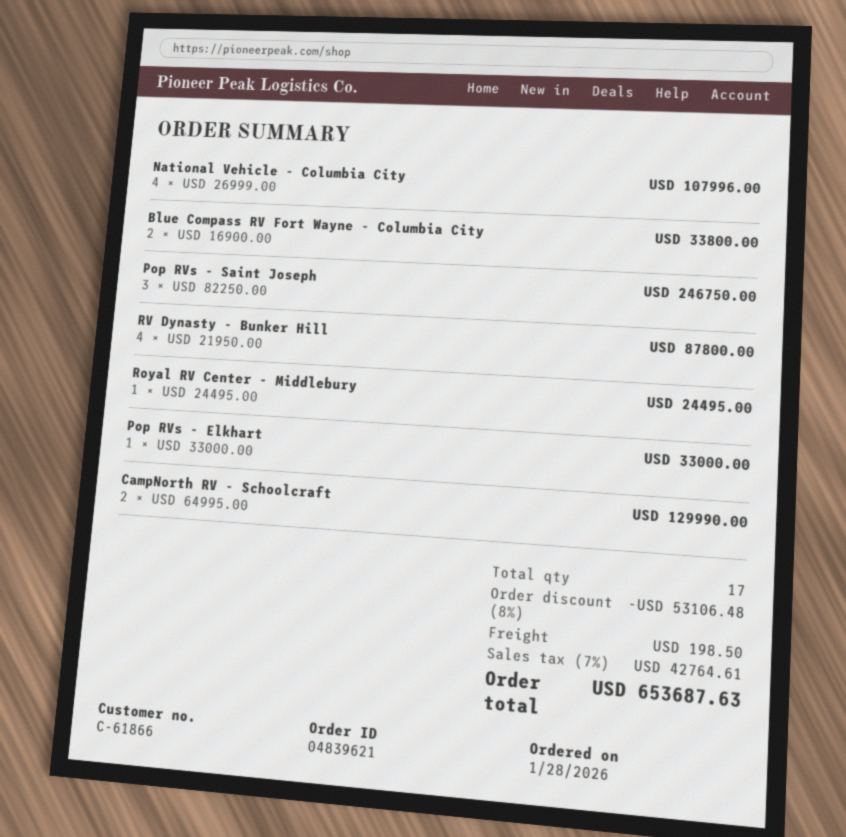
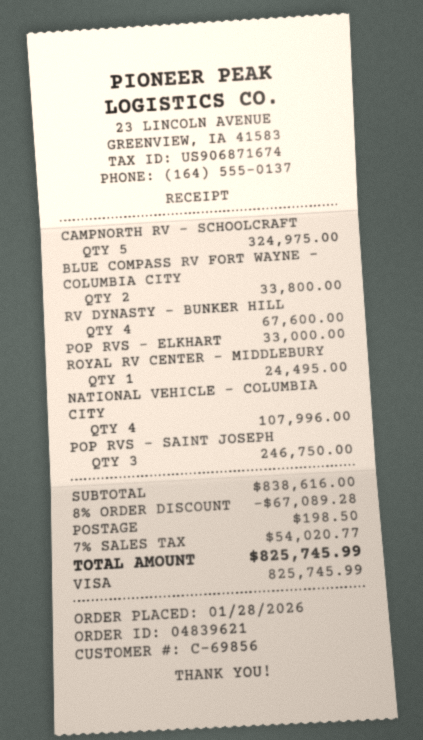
customer number: C-61866 -> C-69856
RV Dynasty - Bunker Hill: 4 for 87800.00 -> 4 for 67600.00
CampNorth RV - Schoolcraft: 2 for 129990.00 -> 5 for 324975.00
discount: 8% = 53106.48 -> 8% = 67089.28
tax: 7% = 42764.61 -> 7% = 54020.77
total: 653687.63 -> 825745.99

